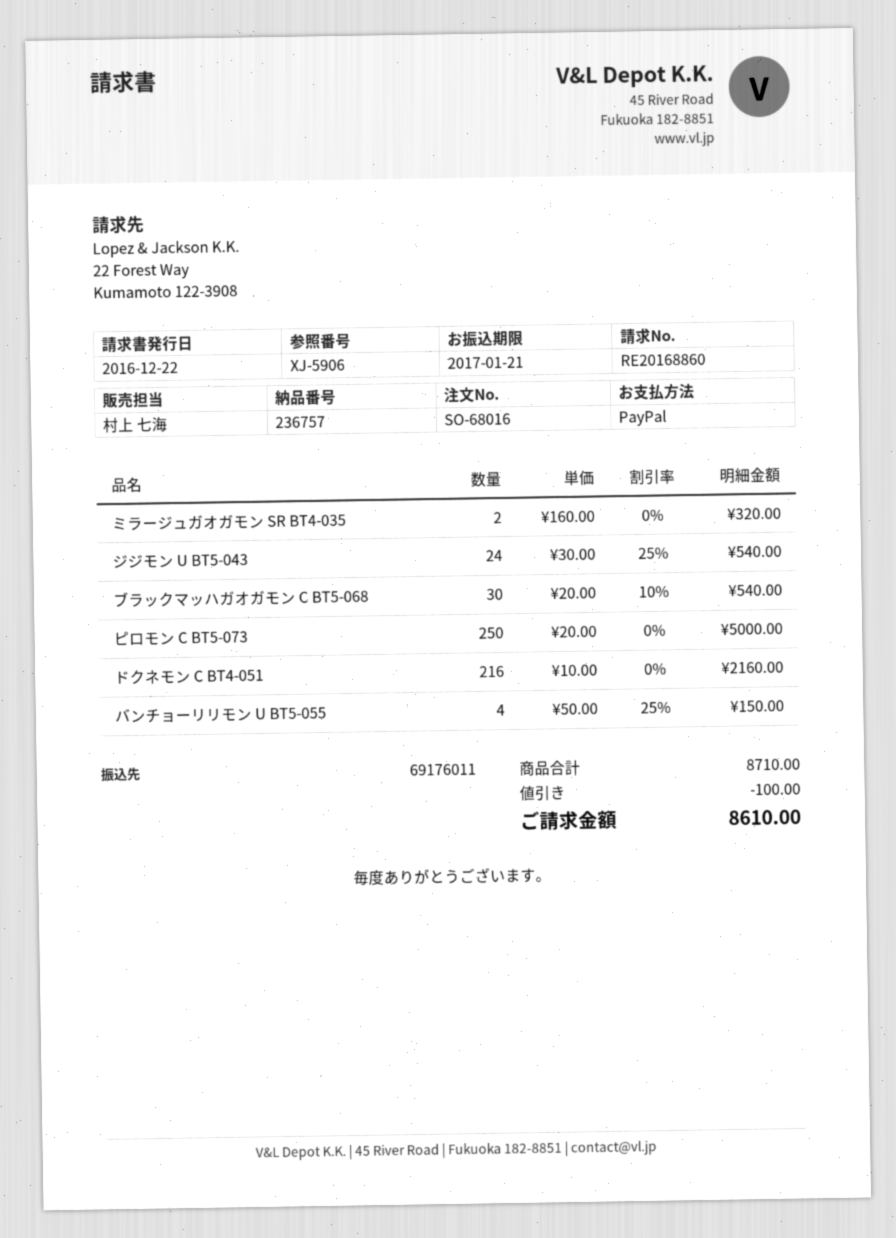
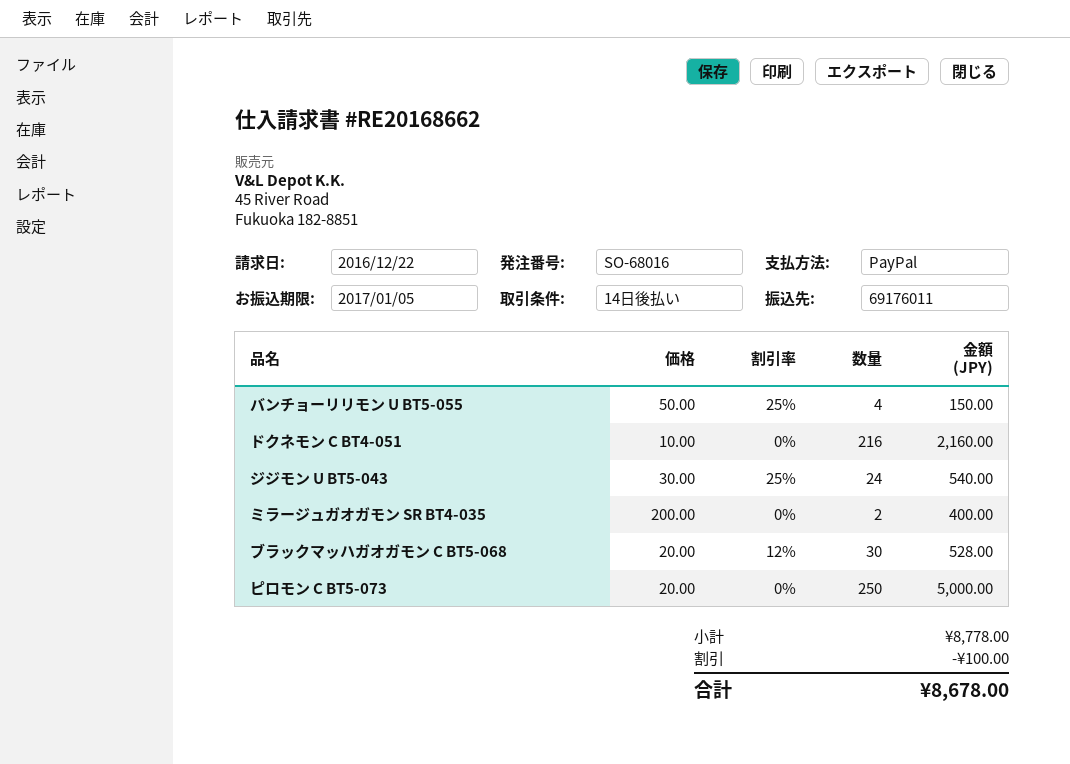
invoice number: RE20168860 -> RE20168662
due date: 2017-01-21 -> 2017-01-05
ミラージュガオガモン SR BT4-035: 2 x 160.00 = 320.00 -> 2 x 200.00 = 400.00
ブラックマッハガオガモン C BT5-068: 30 x 20.00 - 10% = 540.00 -> 30 x 20.00 - 12% = 528.00
subtotal: 8710.00 -> 8778.00
total: 8610.00 -> 8678.00

